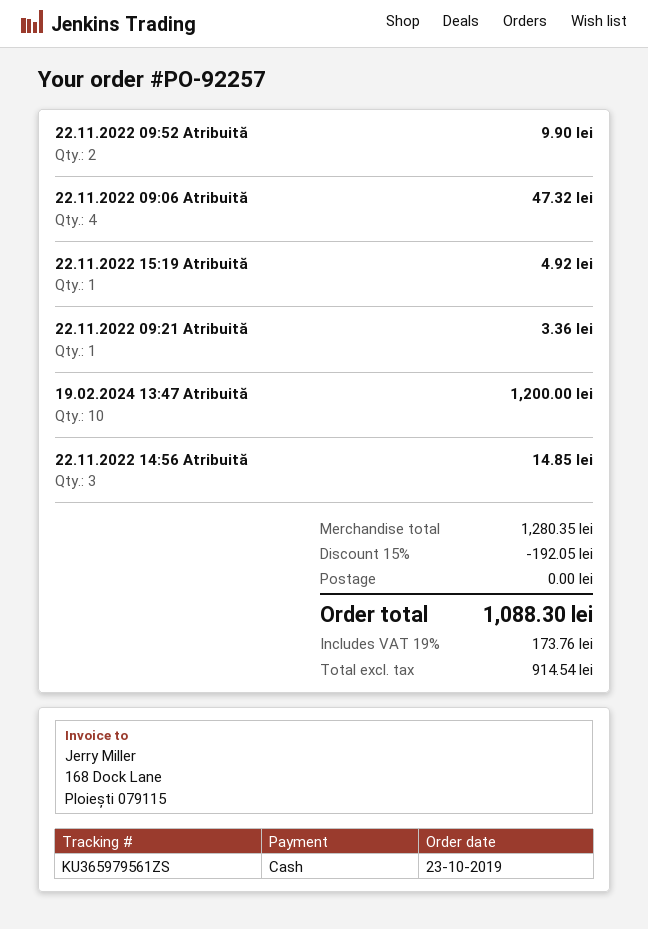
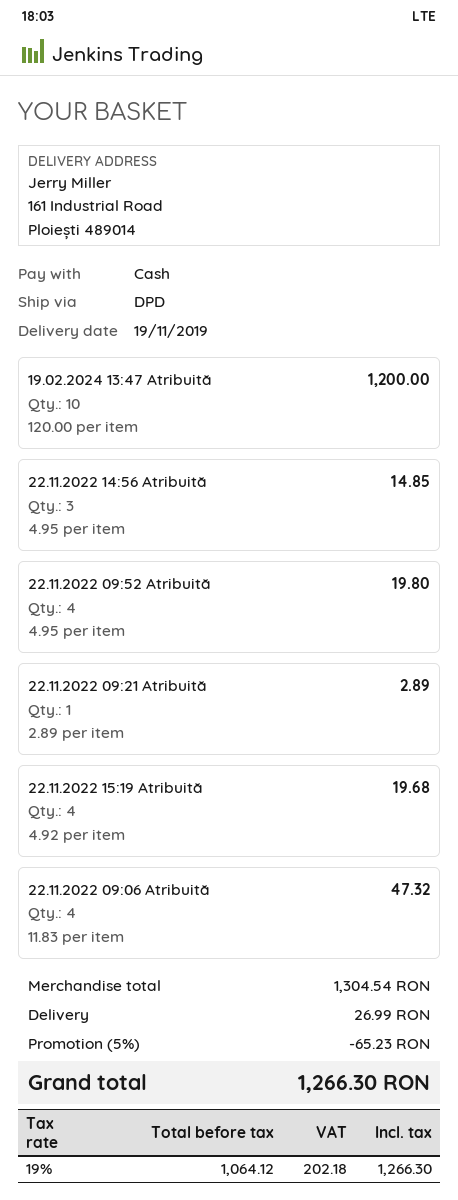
22.11.2022 09:52 Atribuită: 2 for 9.90 -> 4 for 19.80
22.11.2022 15:19 Atribuită: 1 for 4.92 -> 4 for 19.68
22.11.2022 09:21 Atribuită: 1 for 3.36 -> 1 for 2.89
subtotal: 1280.35 -> 1304.54
discount: 15% = 192.05 -> 5% = 65.23
shipping: 0.00 -> 26.99
net: 914.54 -> 1064.12
tax: 19% = 173.76 -> 19% = 202.18
total: 1088.30 -> 1266.30

